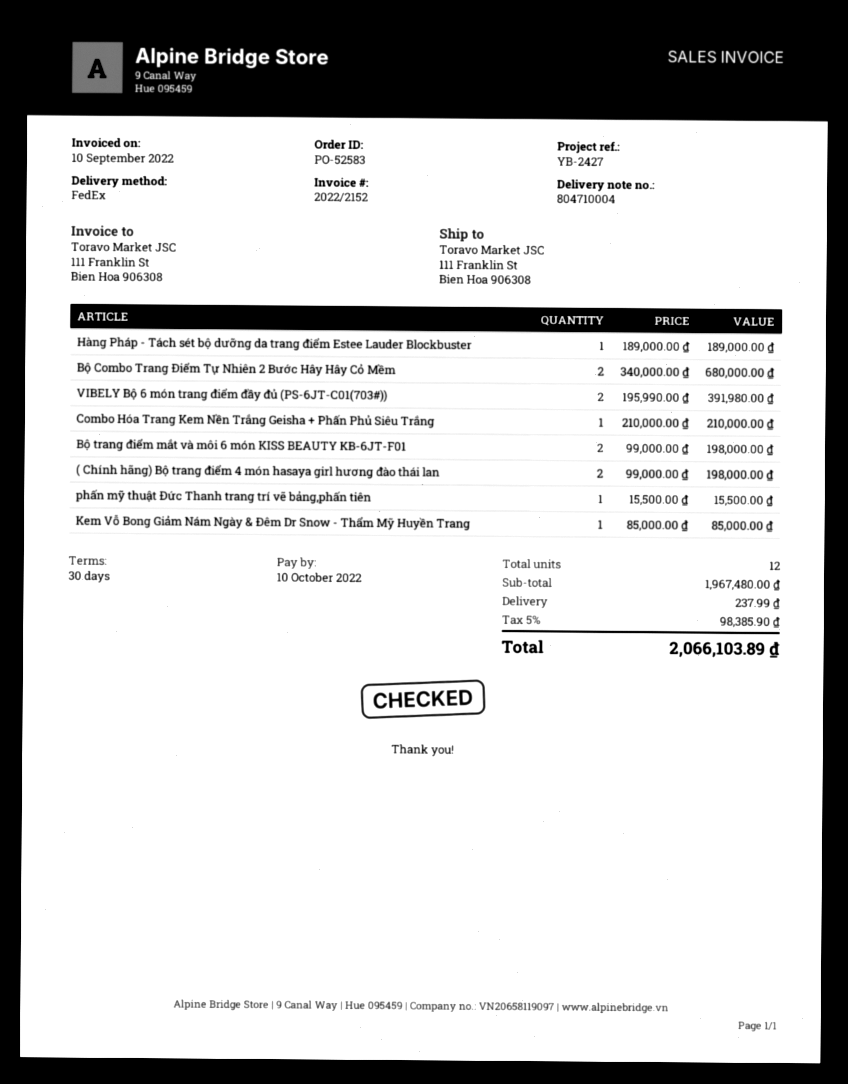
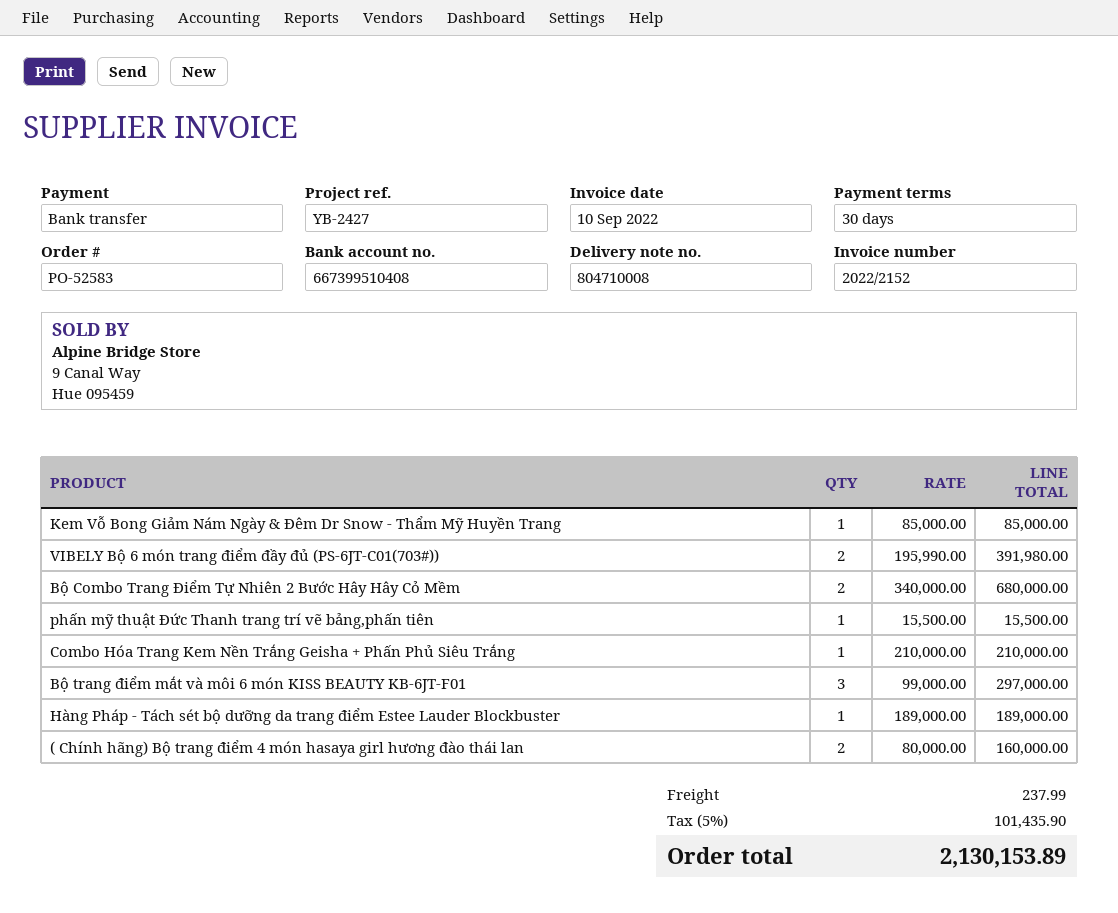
delivery note number: 804710004 -> 804710008
Bộ trang điểm mắt và môi 6 món KISS BEAUTY KB-6JT-F01: 2 x 99000.00 = 198000.00 -> 3 x 99000.00 = 297000.00
( Chính hãng) Bộ trang điểm 4 món hasaya girl hương đào thái lan: 2 x 99000.00 = 198000.00 -> 2 x 80000.00 = 160000.00
tax: 5% = 98385.90 -> 5% = 101435.90
total: 2066103.89 -> 2130153.89

